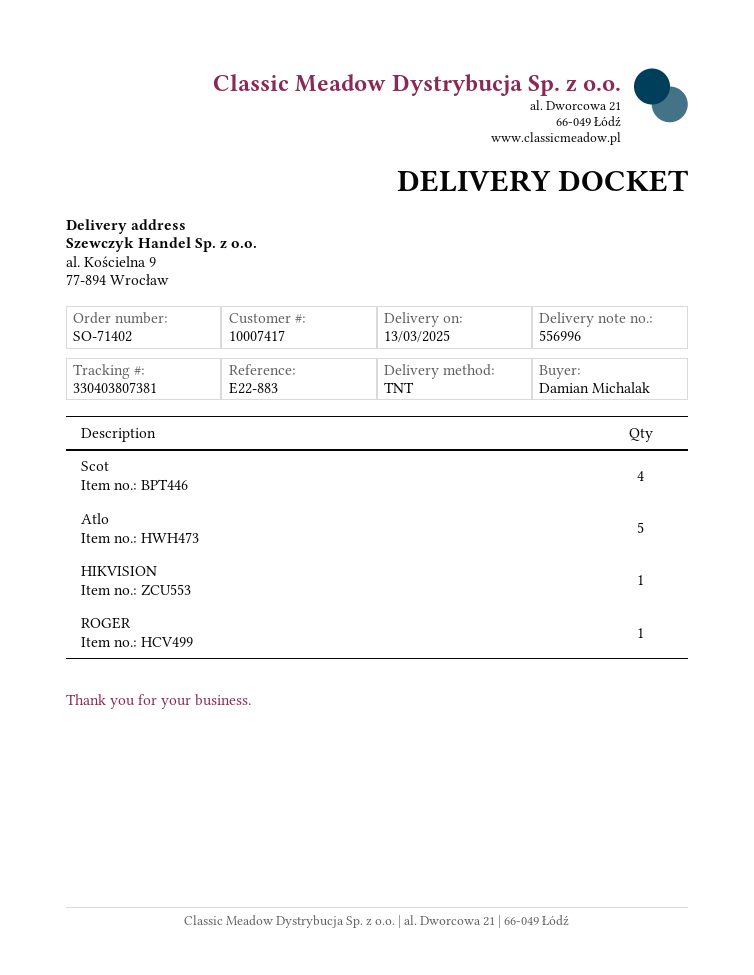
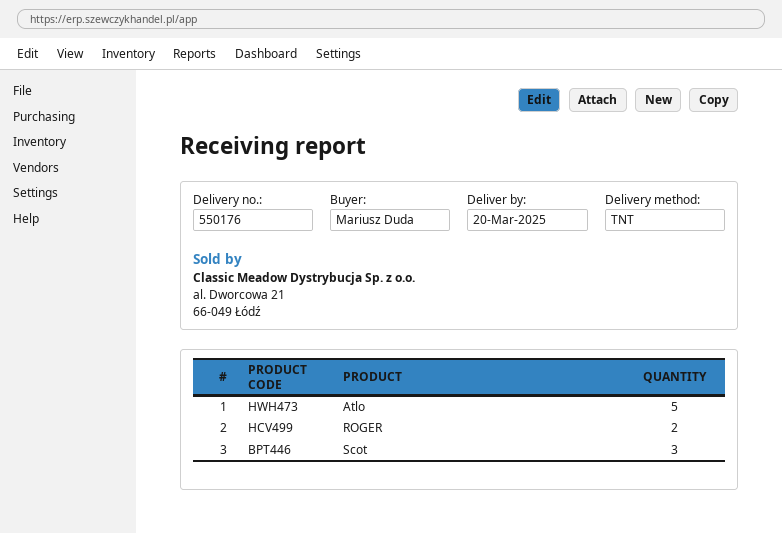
delivery note number: 556996 -> 550176
delivery date: 2025-03-13 -> 2025-03-20
ordered by: Damian Michalak -> Mariusz Duda
Scot: 4 -> 3
HIKVISION: 1 -> none
ROGER: 1 -> 2

